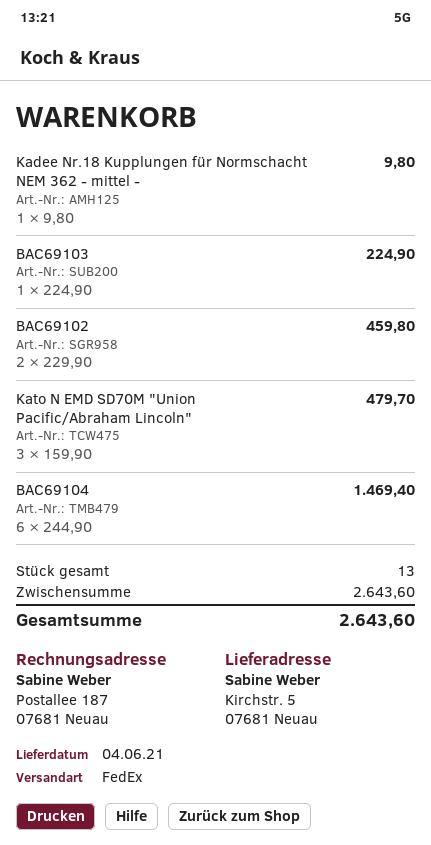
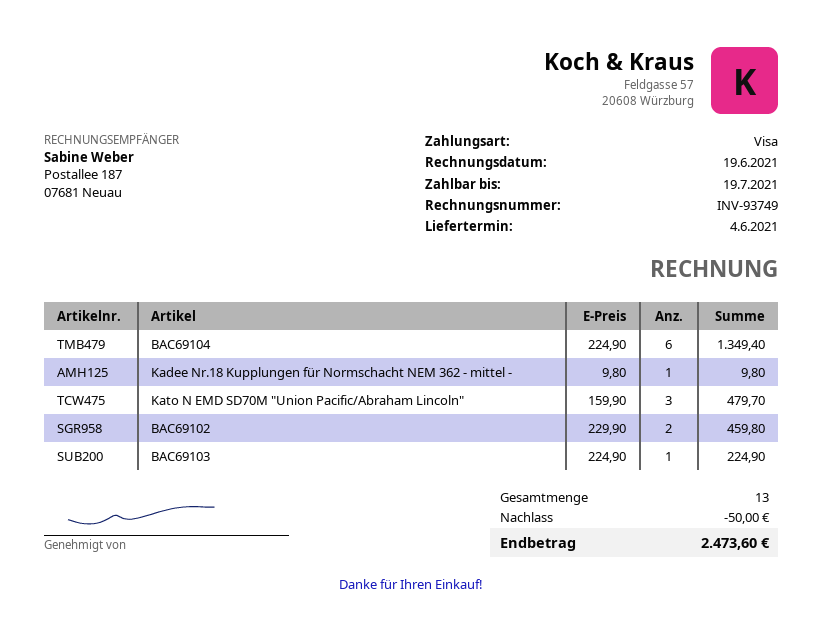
BAC69104: 6 x 244.90 = 1469.40 -> 6 x 224.90 = 1349.40
discount: none -> 50.00
total: 2643.60 -> 2473.60

